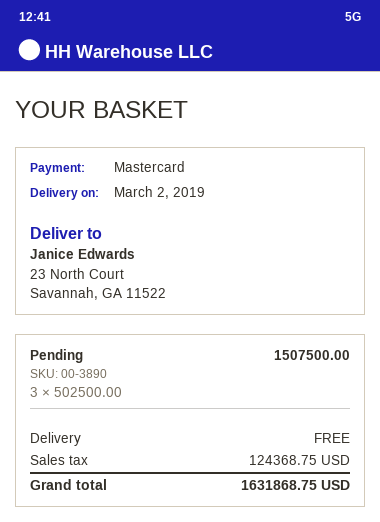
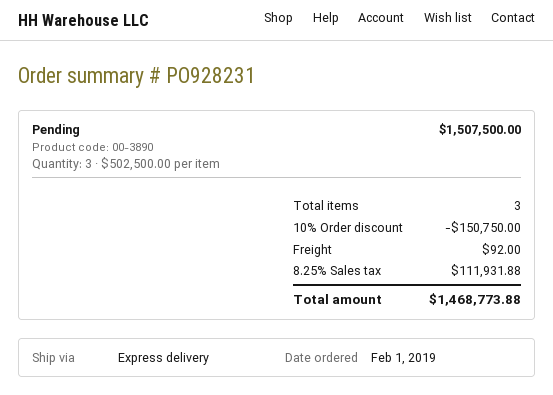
discount: none -> 10% = 150750.00
shipping: 0.00 -> 92.00
tax: 124368.75 -> 111931.88
total: 1631868.75 -> 1468773.88

